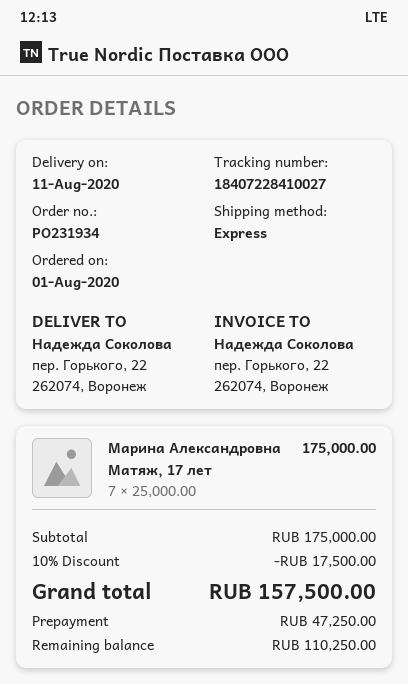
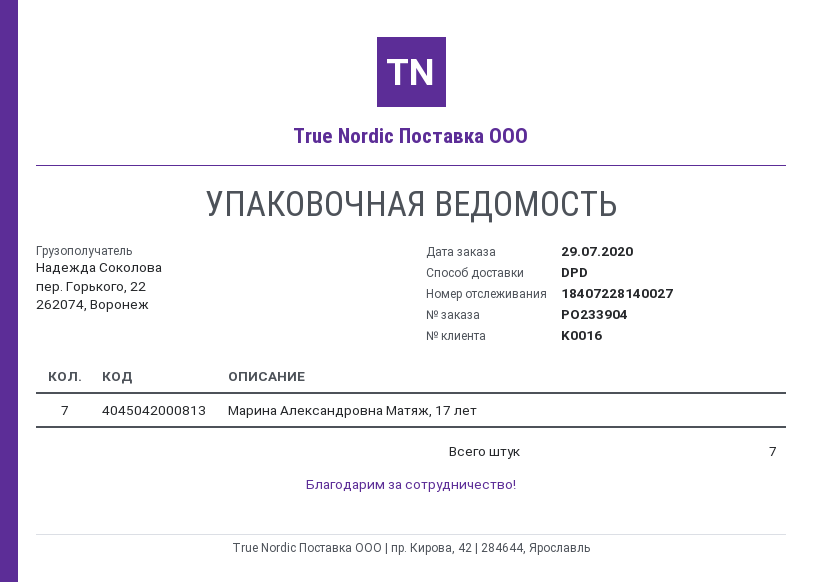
order number: PO231934 -> PO233904
order date: 2020-08-01 -> 2020-07-29
shipping method: express -> DPD
tracking number: 18407228410027 -> 18407228140027

